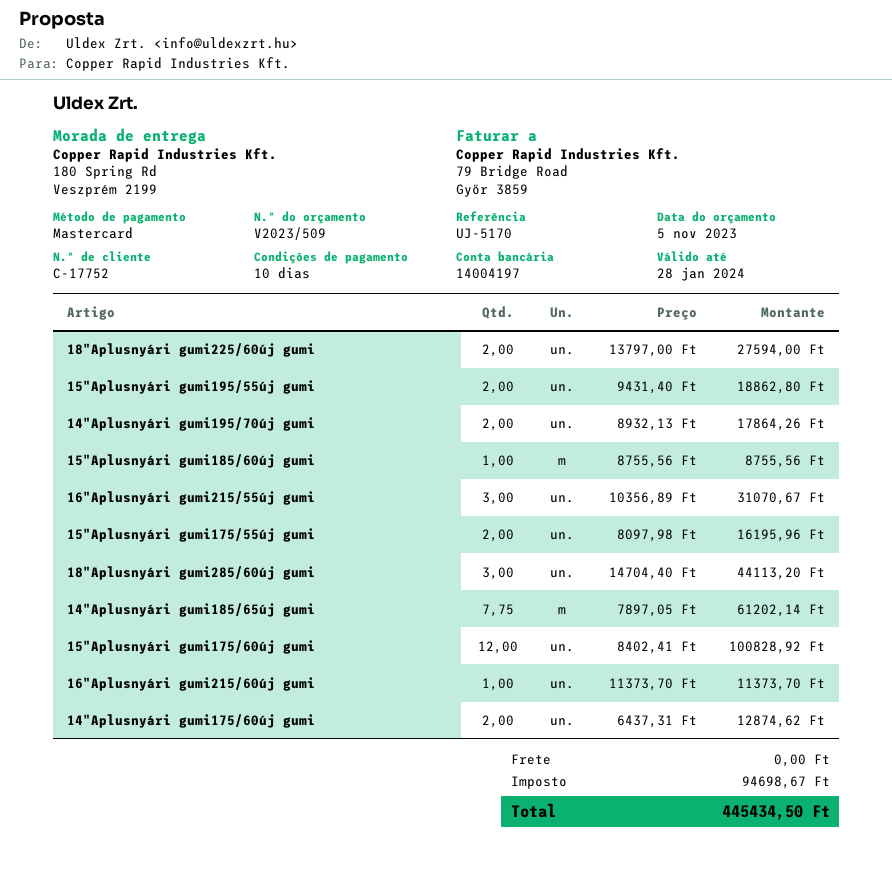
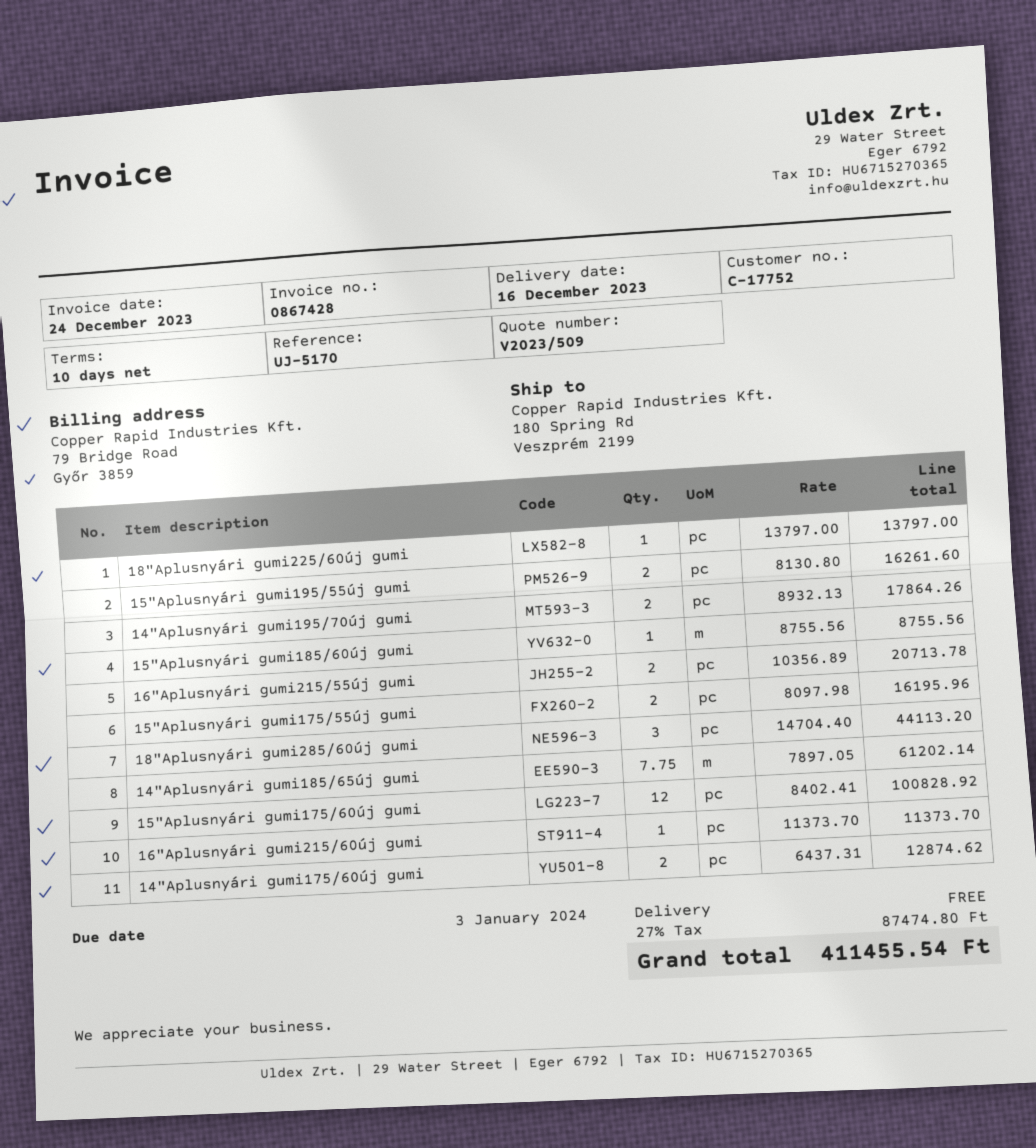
18"Aplusnyári gumi225/60új gumi: 2 x 13797.00 = 27594.00 -> 1 x 13797.00 = 13797.00
15"Aplusnyári gumi195/55új gumi: 2 x 9431.40 = 18862.80 -> 2 x 8130.80 = 16261.60
16"Aplusnyári gumi215/55új gumi: 3 x 10356.89 = 31070.67 -> 2 x 10356.89 = 20713.78
tax: 94698.67 -> 87474.80
total: 445434.50 -> 411455.54

